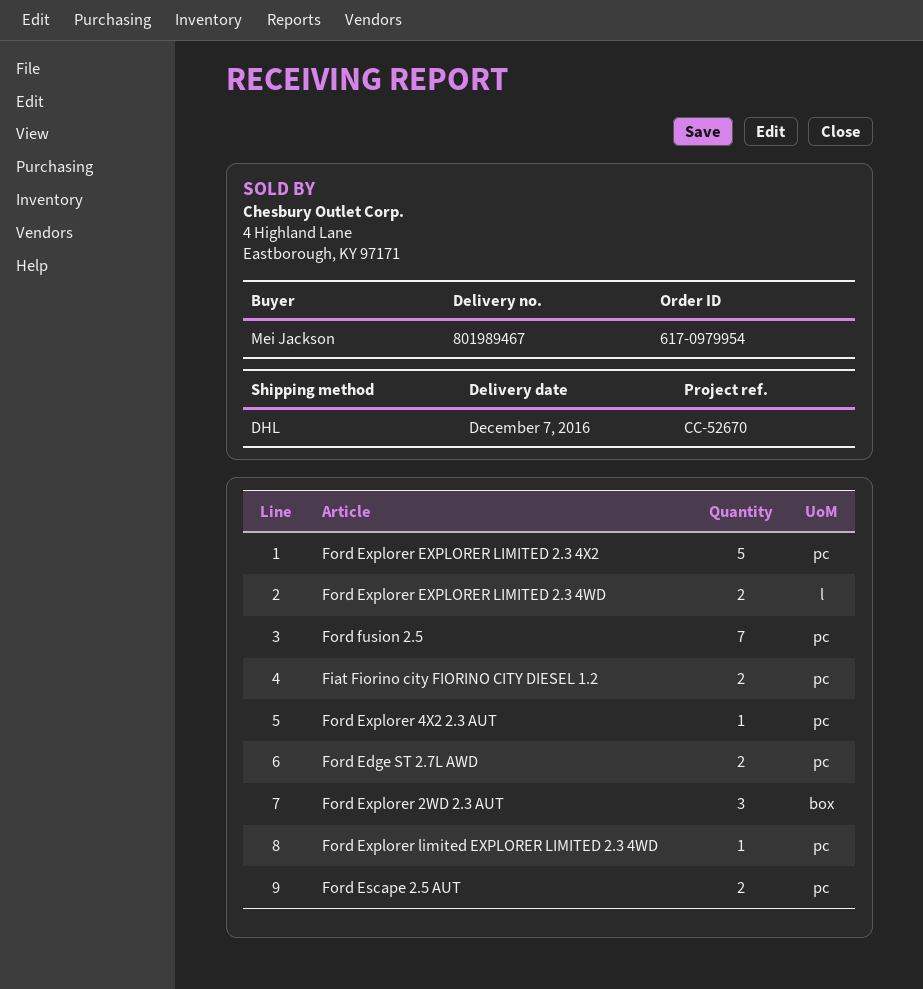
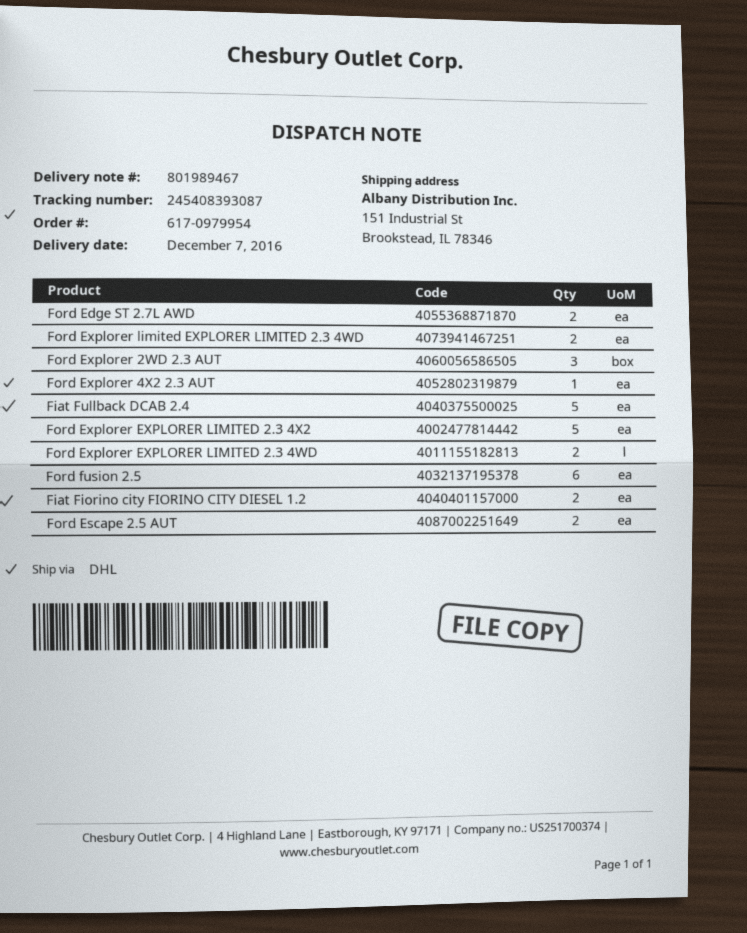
Ford fusion 2.5: 7 -> 6
Ford Explorer limited EXPLORER LIMITED 2.3 4WD: 1 -> 2
Fiat Fullback DCAB 2.4: none -> 5

